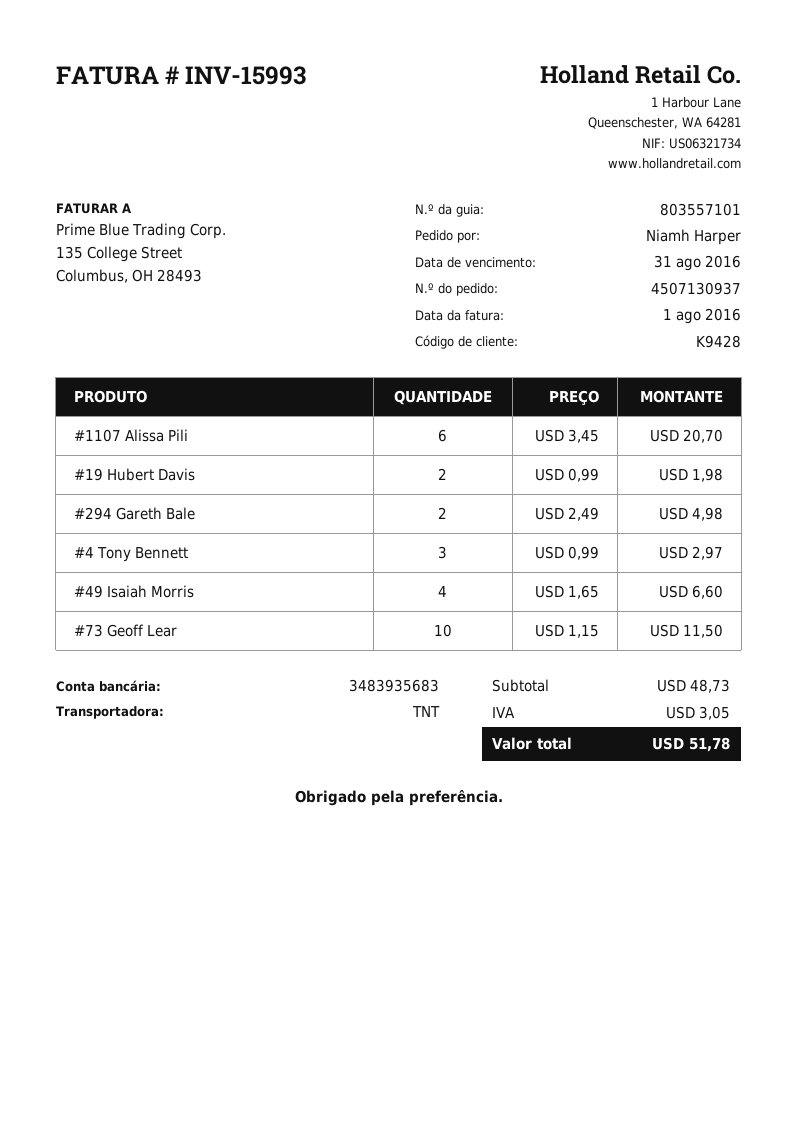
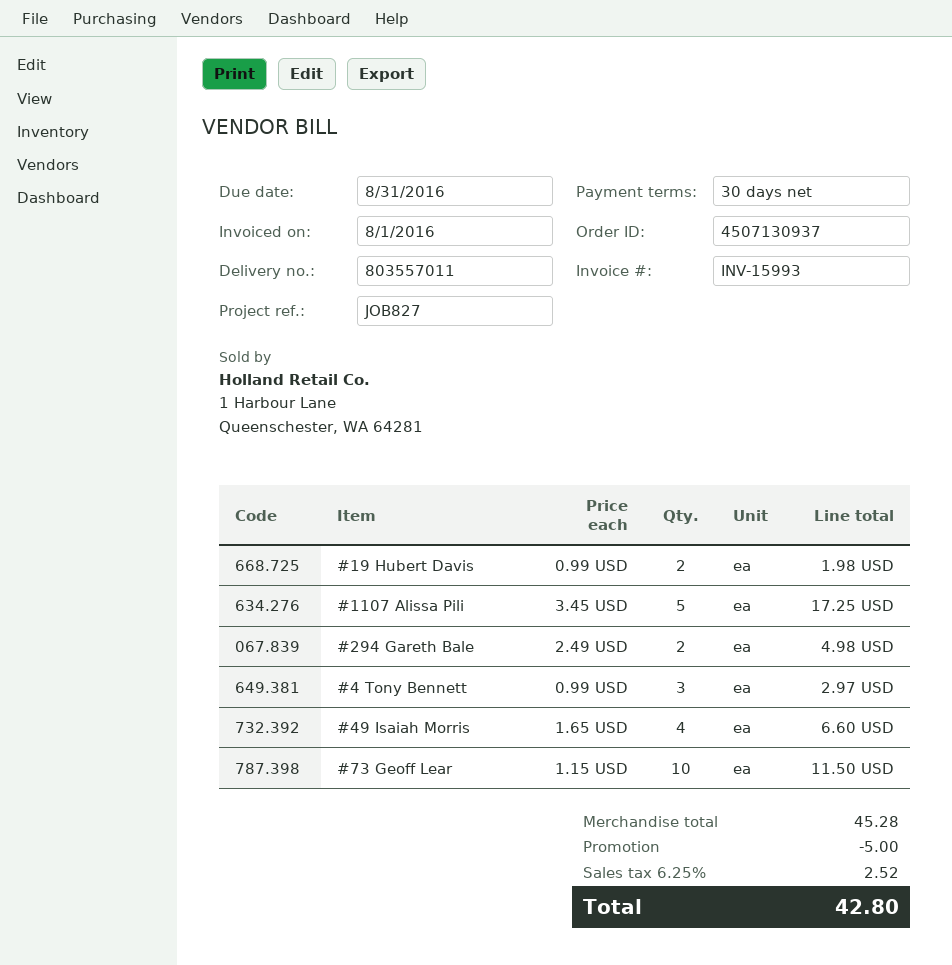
delivery note number: 803557101 -> 803557011
#1107 Alissa Pili: 6 x 3.45 = 20.70 -> 5 x 3.45 = 17.25
subtotal: 48.73 -> 45.28
discount: none -> 5.00
tax: 3.05 -> 2.52
total: 51.78 -> 42.80

